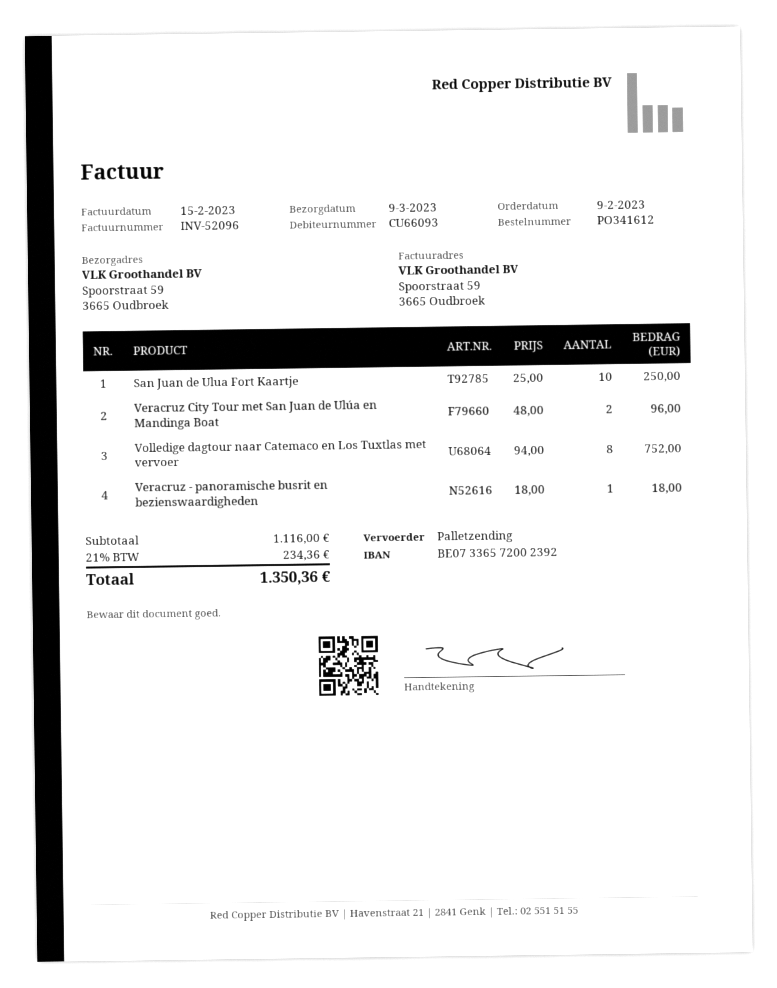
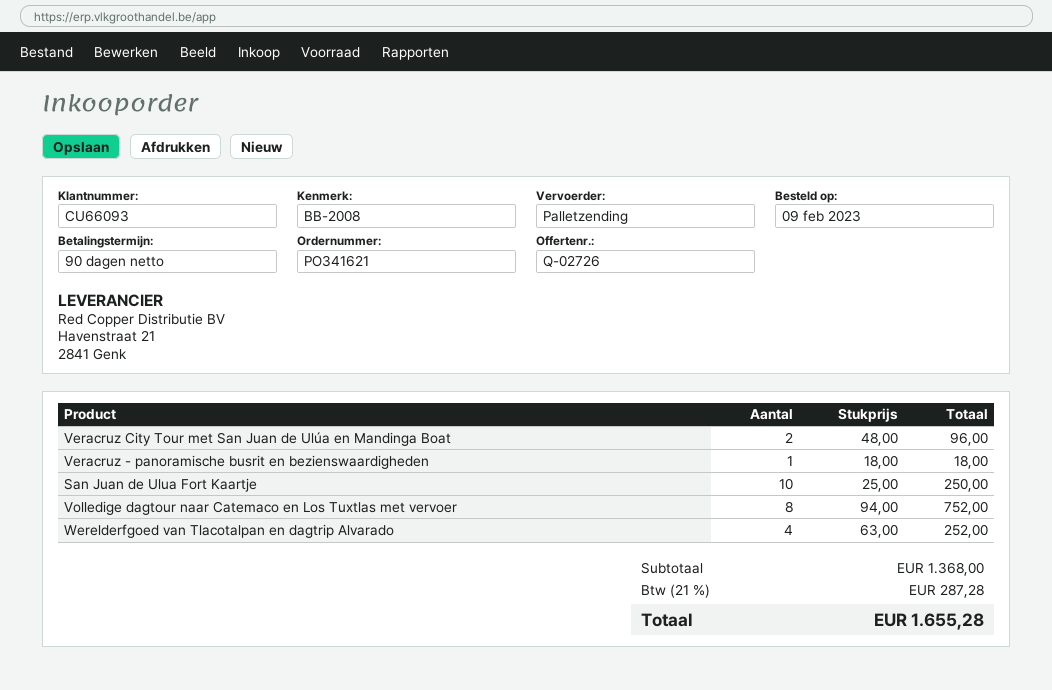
order number: PO341612 -> PO341621
Werelderfgoed van Tlacotalpan en dagtrip Alvarado: none -> 4 x 63.00 = 252.00
subtotal: 1116.00 -> 1368.00
tax: 21% = 234.36 -> 21% = 287.28
total: 1350.36 -> 1655.28

